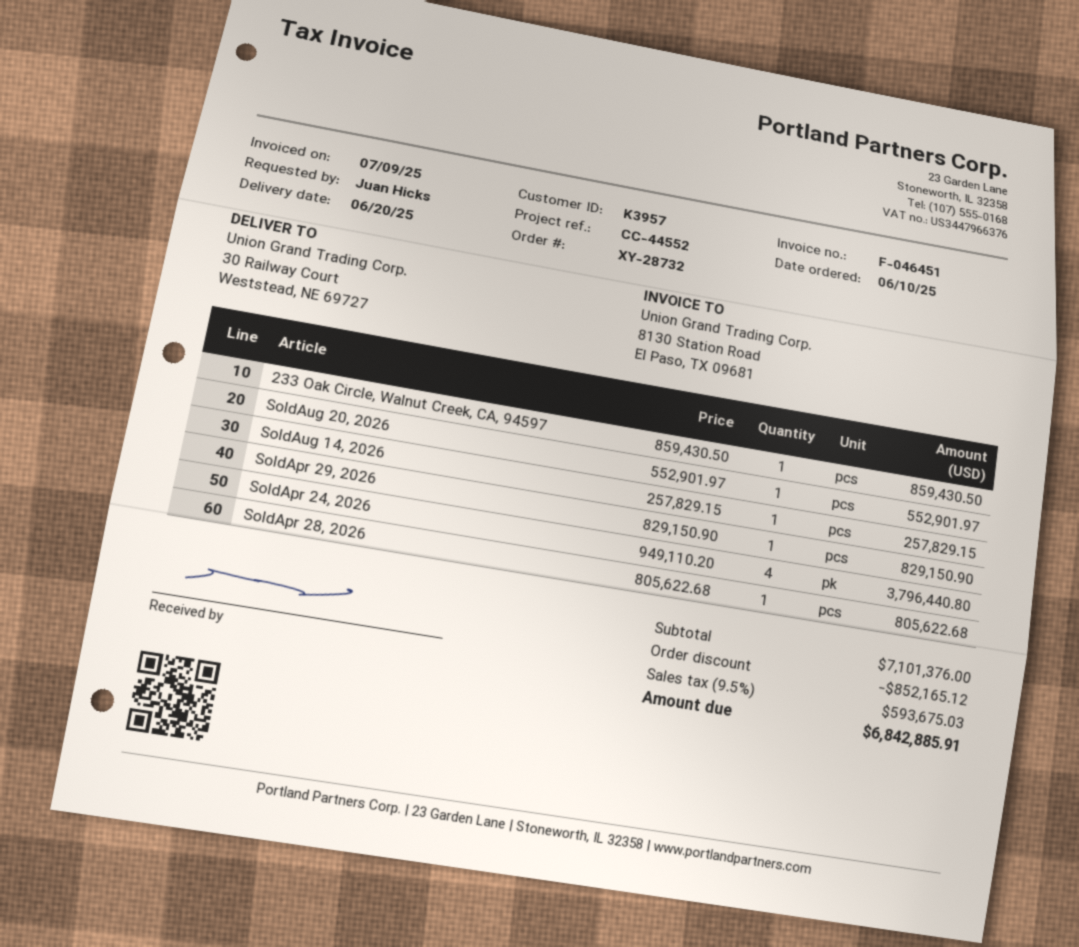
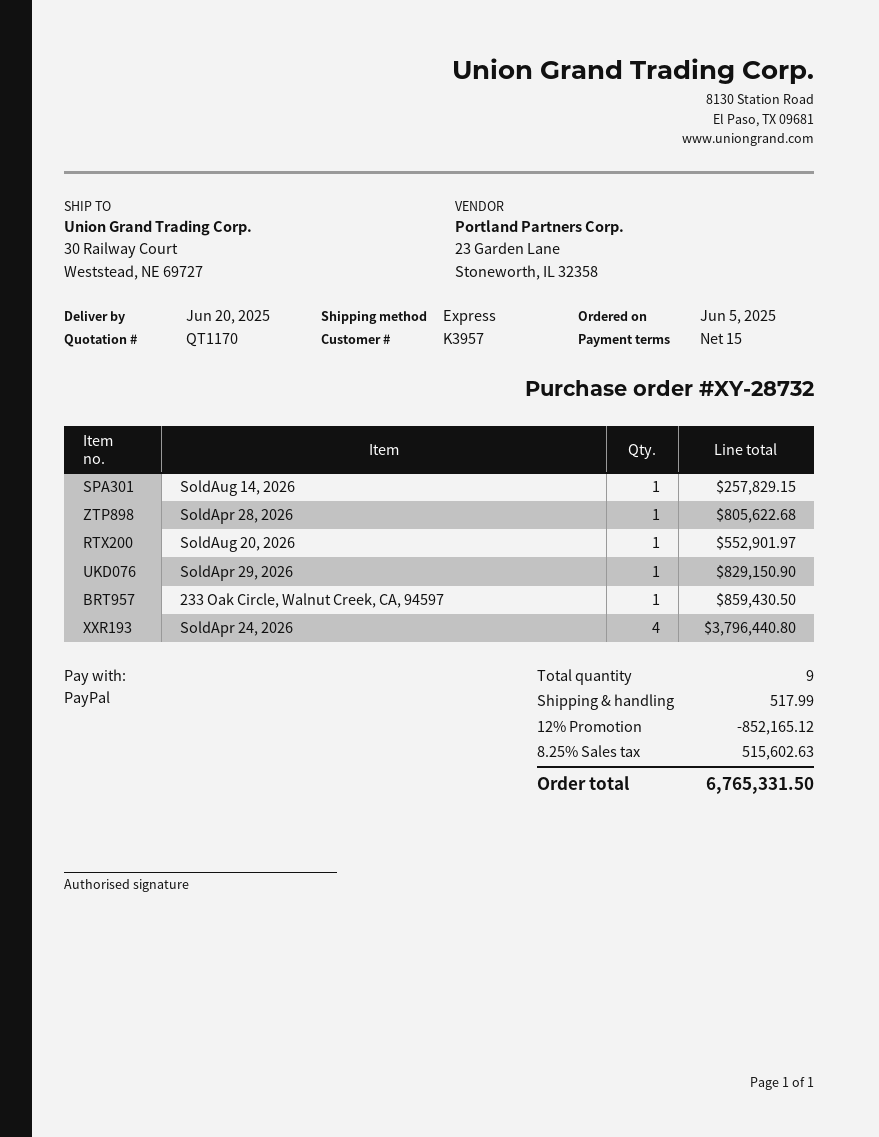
order date: 2025-06-10 -> 2025-06-05
shipping: none -> 517.99
tax: 9.5% = 593675.03 -> 8.25% = 515602.63
total: 6842885.91 -> 6765331.50

